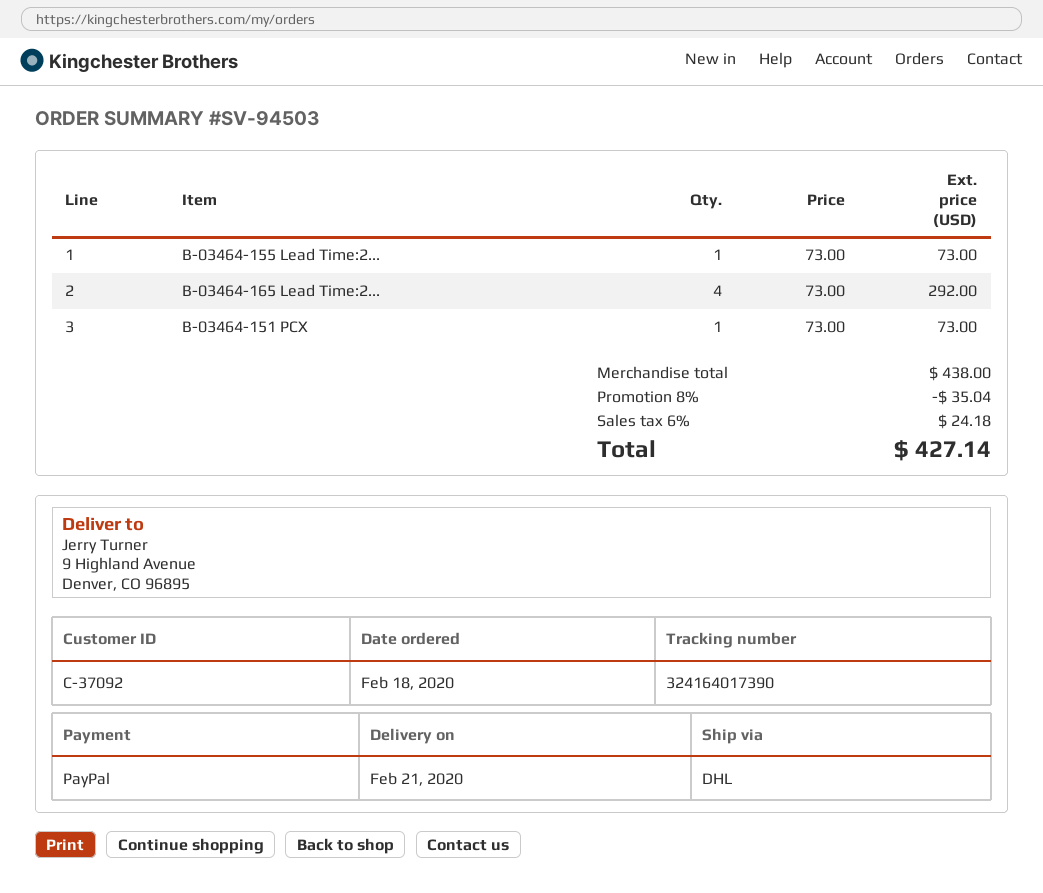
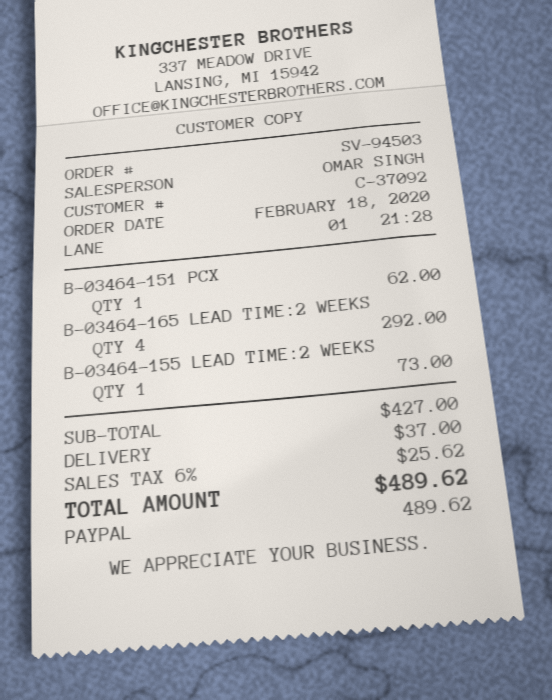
B-03464-151 PCX: 1 for 73.00 -> 1 for 62.00
subtotal: 438.00 -> 427.00
discount: 8% = 35.04 -> none
shipping: none -> 37.00
tax: 6% = 24.18 -> 6% = 25.62
total: 427.14 -> 489.62

